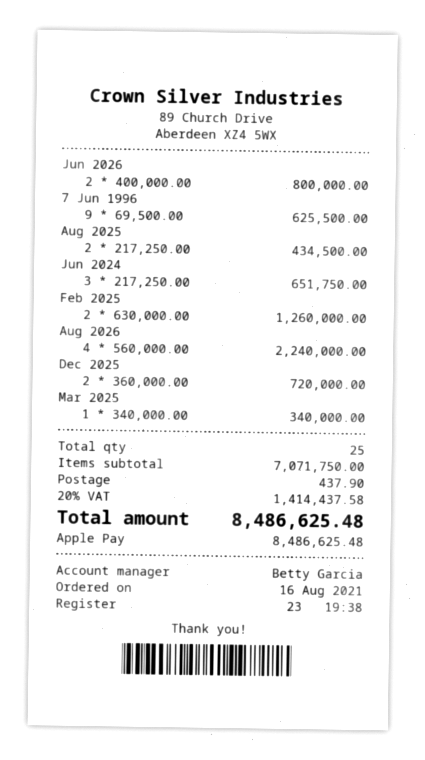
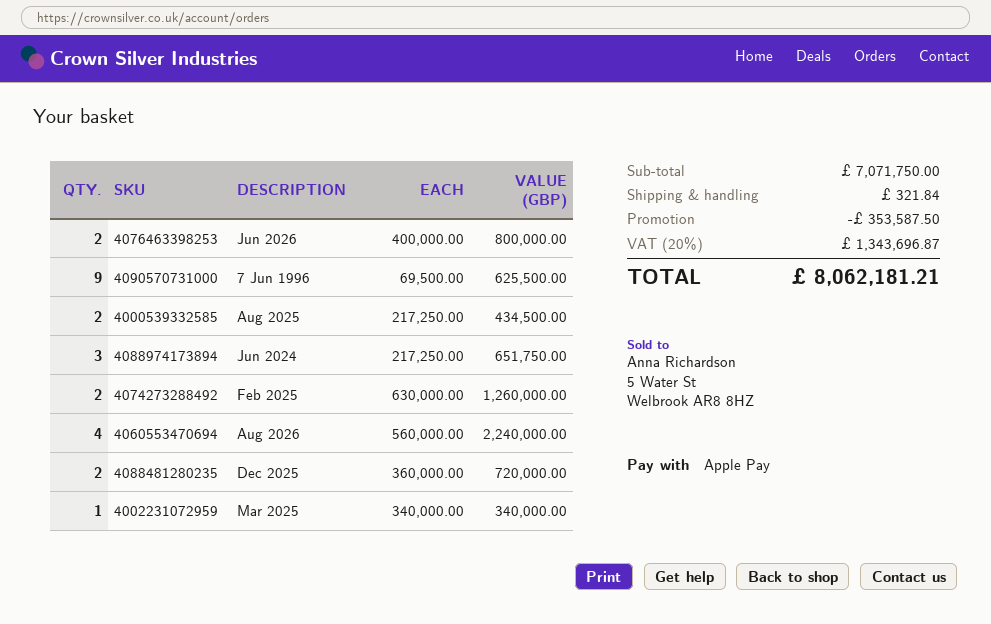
discount: none -> 353587.50
shipping: 437.90 -> 321.84
tax: 20% = 1414437.58 -> 20% = 1343696.87
total: 8486625.48 -> 8062181.21

